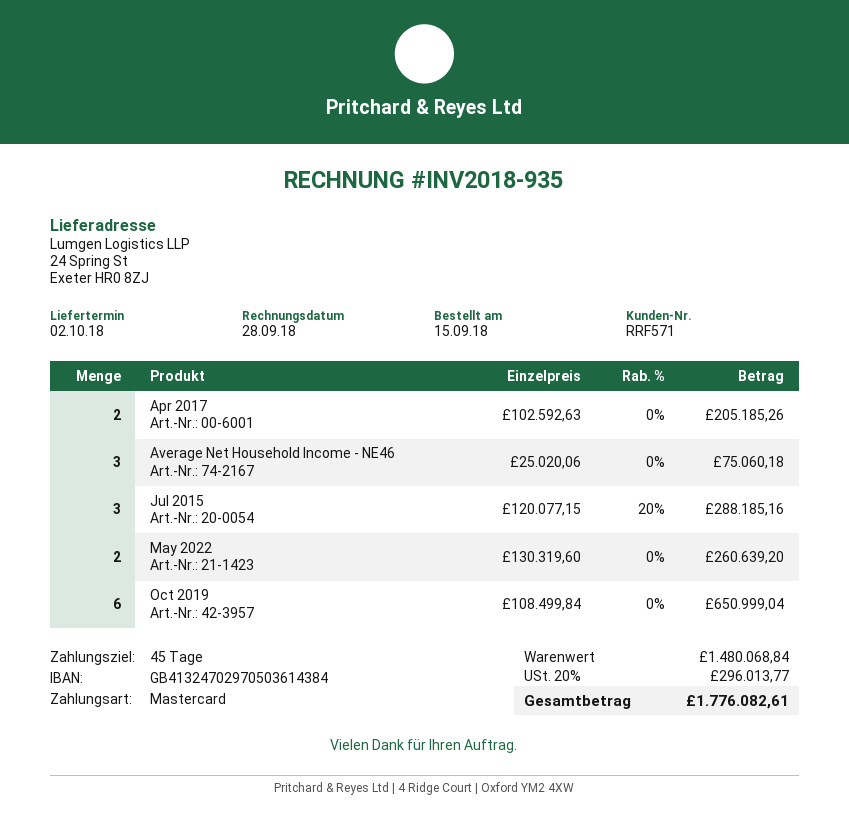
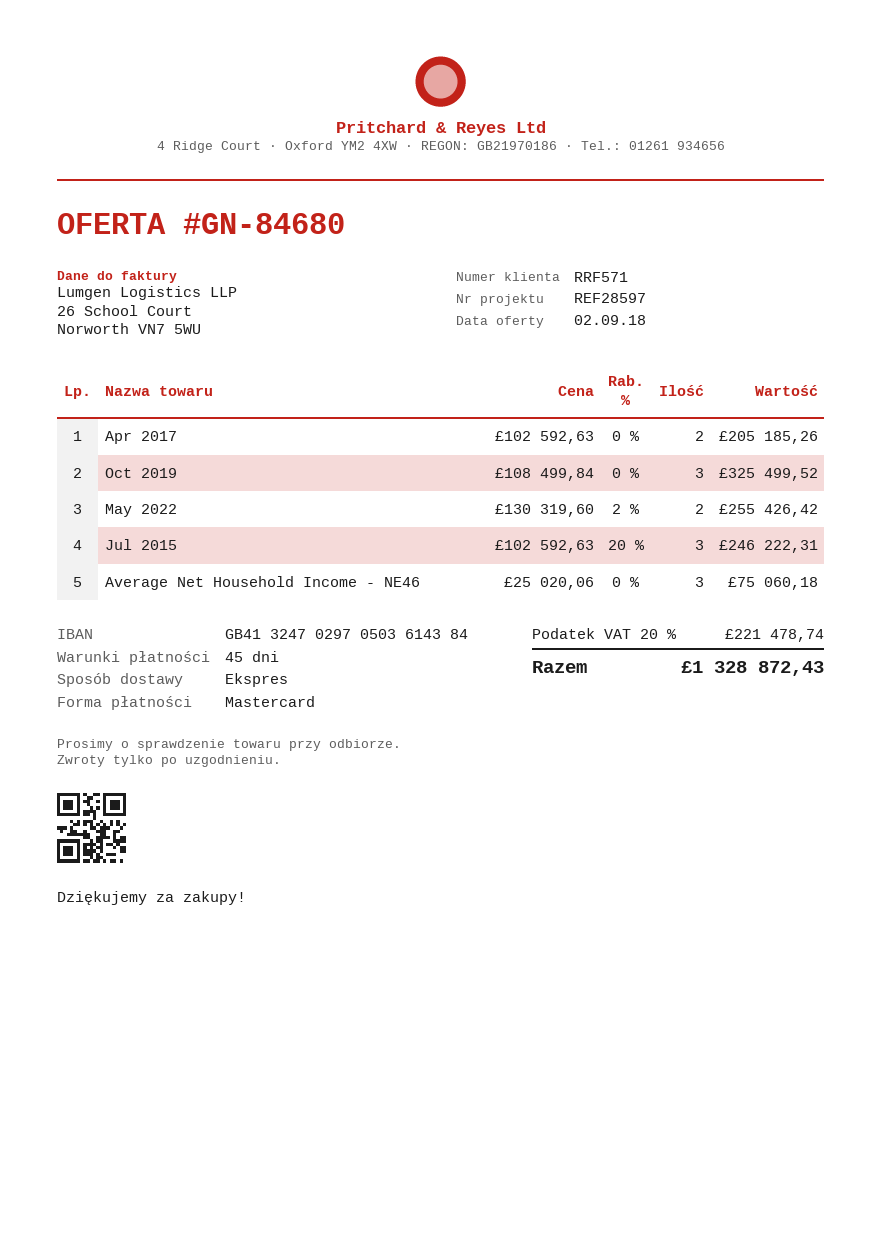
Jul 2015: 3 x 120077.15 - 20% = 288185.16 -> 3 x 102592.63 - 20% = 246222.31
May 2022: 2 x 130319.60 = 260639.20 -> 2 x 130319.60 - 2% = 255426.42
Oct 2019: 6 x 108499.84 = 650999.04 -> 3 x 108499.84 = 325499.52
tax: 20% = 296013.77 -> 20% = 221478.74
total: 1776082.61 -> 1328872.43

